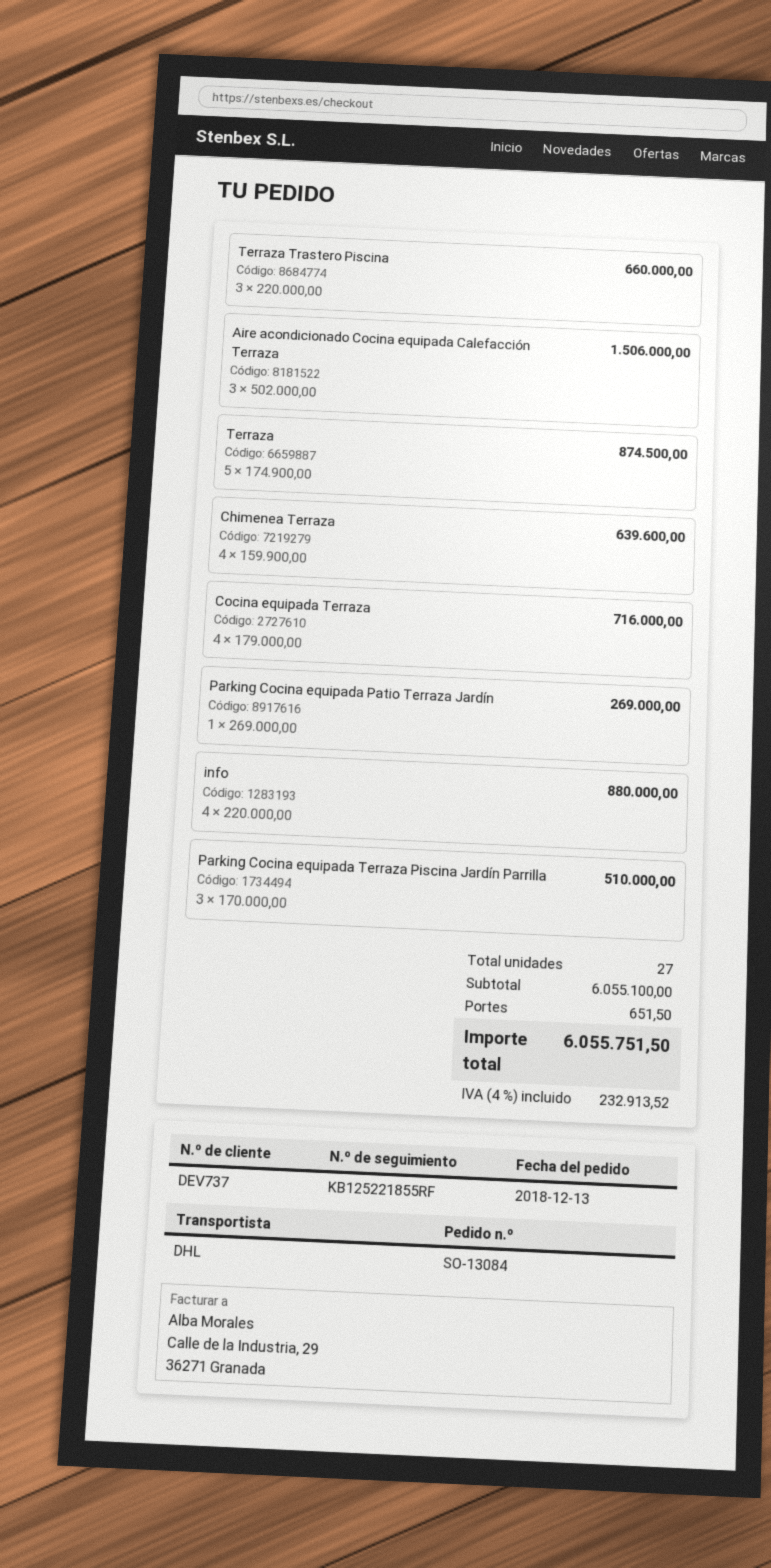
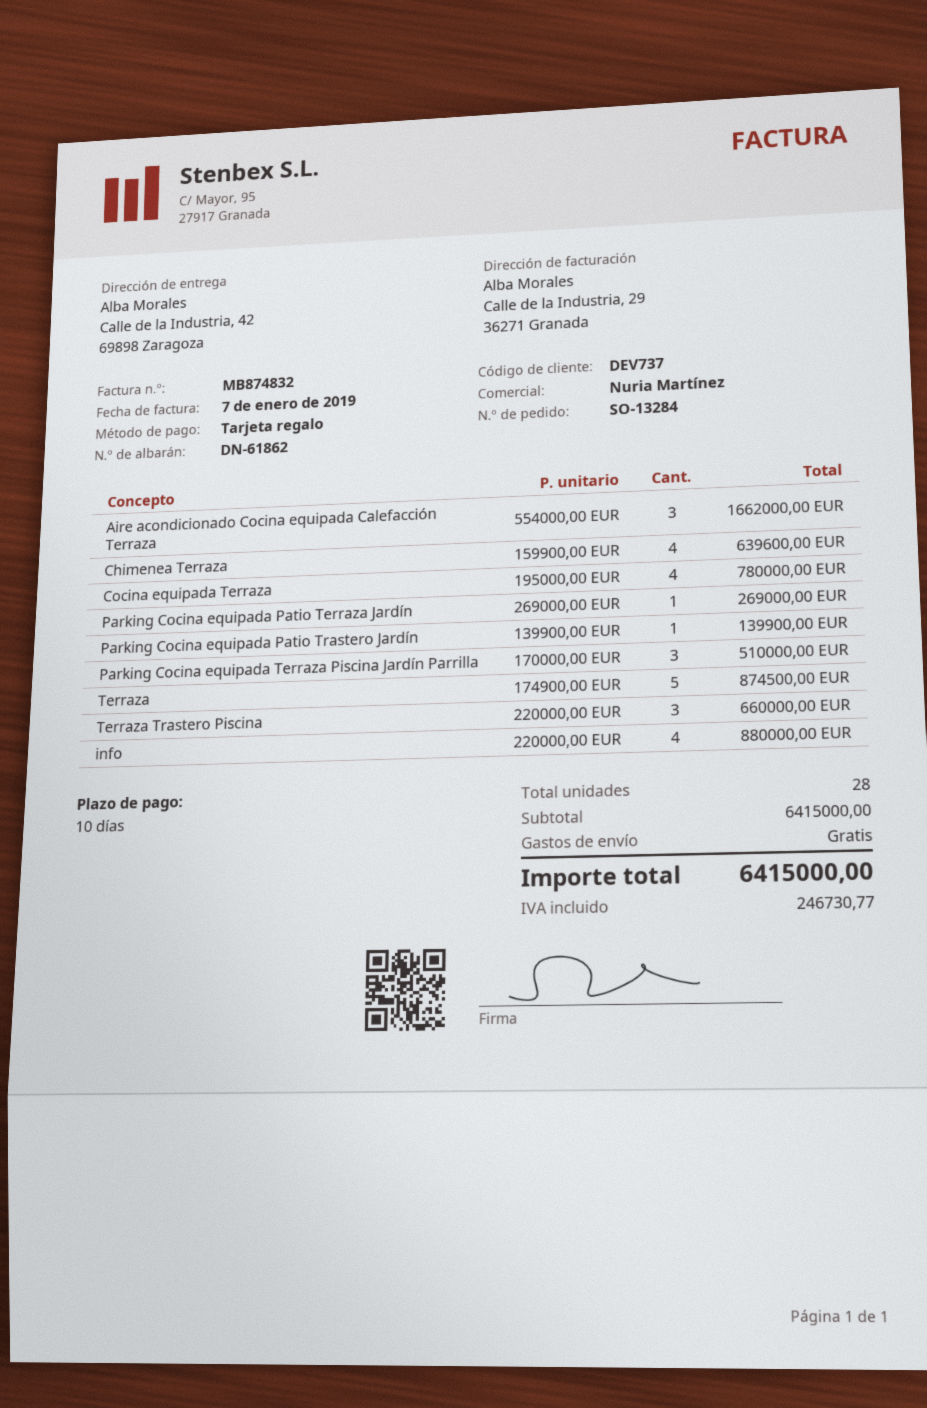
order number: SO-13084 -> SO-13284
Aire acondicionado Cocina equipada Calefacción Terraza: 3 x 502000.00 = 1506000.00 -> 3 x 554000.00 = 1662000.00
Cocina equipada Terraza: 4 x 179000.00 = 716000.00 -> 4 x 195000.00 = 780000.00
Parking Cocina equipada Patio Trastero Jardín: none -> 1 x 139900.00 = 139900.00
total quantity: 27 -> 28
subtotal: 6055100.00 -> 6415000.00
shipping: 651.50 -> 0.00
tax: 232913.52 -> 246730.77
total: 6055751.50 -> 6415000.00

